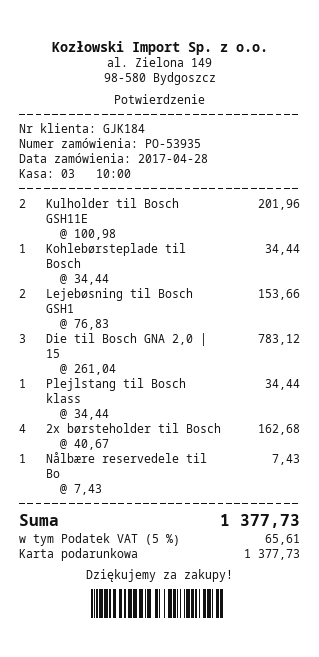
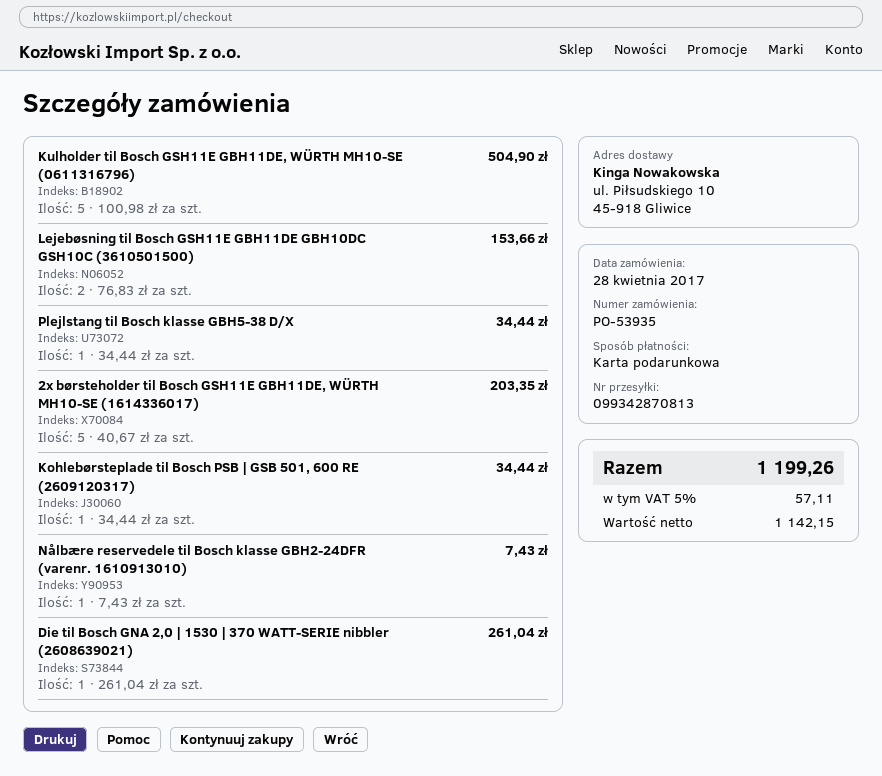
Kulholder til Bosch GSH11E: 2 x 100.98 = 201.96 -> 5 x 100.98 = 504.90
Die til Bosch GNA 2,0 | 15: 3 x 261.04 = 783.12 -> 1 x 261.04 = 261.04
2x børsteholder til Bosch: 4 x 40.67 = 162.68 -> 5 x 40.67 = 203.35
tax: 5% = 65.61 -> 5% = 57.11
total: 1377.73 -> 1199.26

